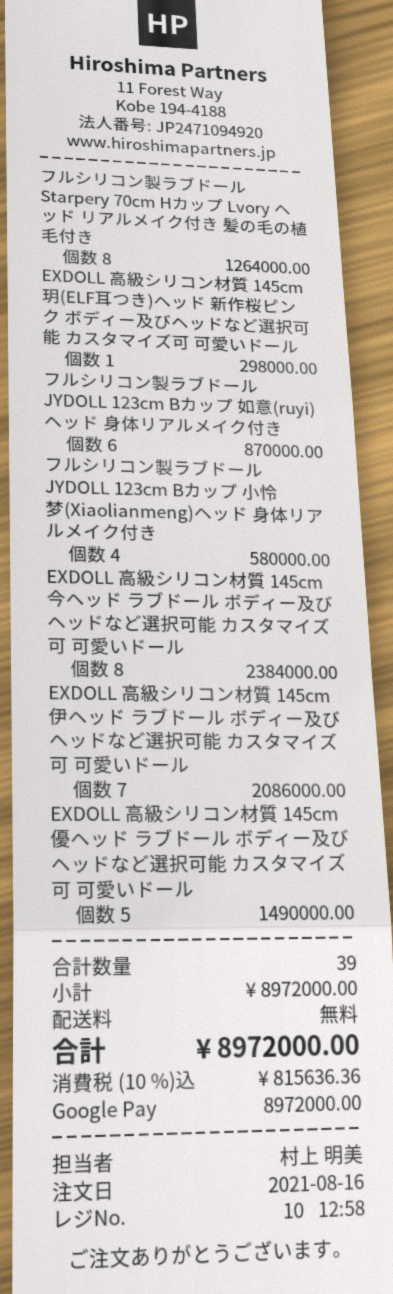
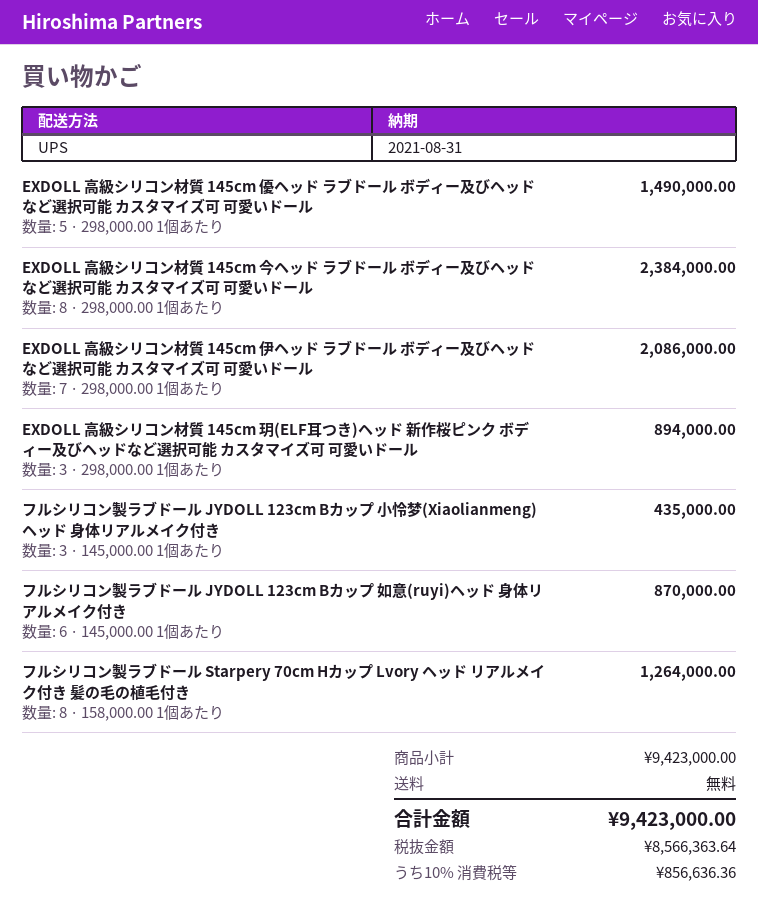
EXDOLL 高級シリコン材質 145cm 玥(ELF耳つき)ヘッド 新作桜ピンク ボディー及びヘッドなど選択可能 カスタマイズ可 可愛いドール: 1 for 298000.00 -> 3 for 894000.00
フルシリコン製ラブドール JYDOLL 123cm Bカップ 小怜梦(Xiaolianmeng)ヘッド 身体リアルメイク付き: 4 for 580000.00 -> 3 for 435000.00
subtotal: 8972000.00 -> 9423000.00
tax: 10% = 815636.36 -> 10% = 856636.36
total: 8972000.00 -> 9423000.00

